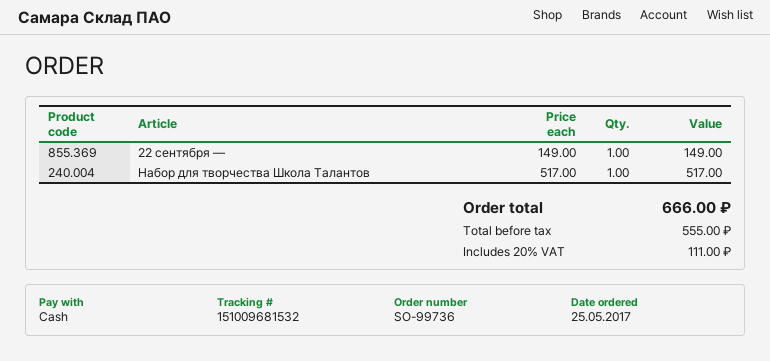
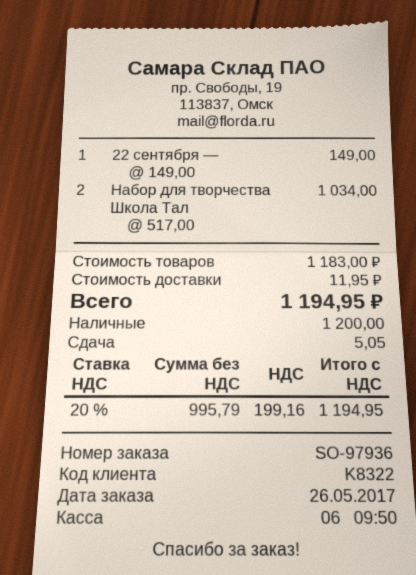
order number: SO-99736 -> SO-97936
order date: 2017-05-25 -> 2017-05-26
Набор для творчества Школа Талантов: 1 x 517.00 = 517.00 -> 2 x 517.00 = 1034.00
shipping: none -> 11.95
net: 555.00 -> 995.79
tax: 20% = 111.00 -> 20% = 199.16
total: 666.00 -> 1194.95

